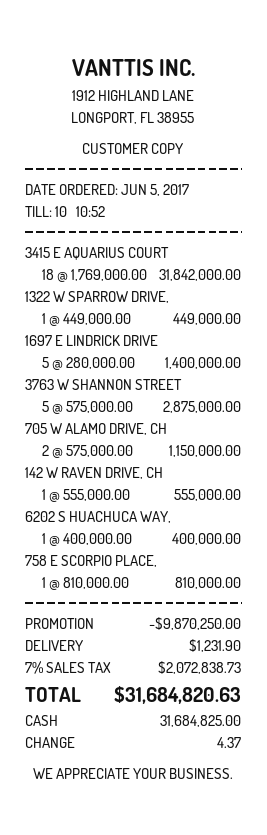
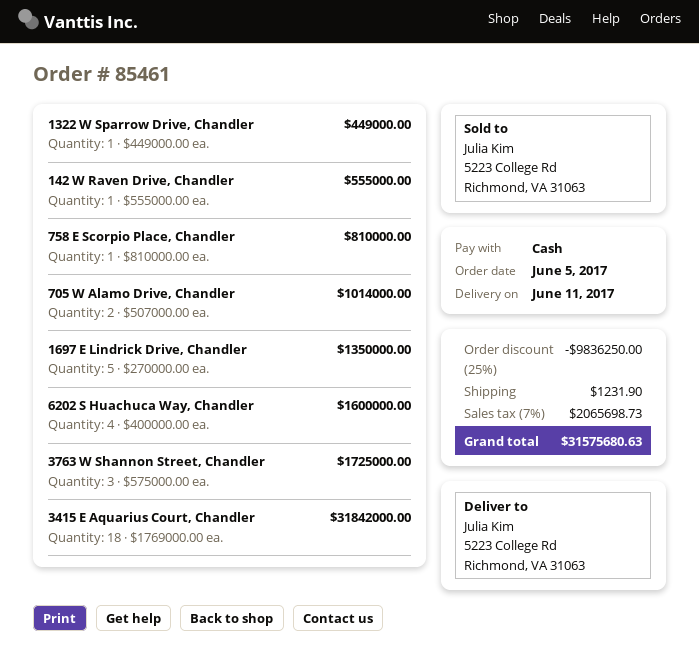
1697 E LINDRICK DRIVE: 5 x 280000.00 = 1400000.00 -> 5 x 270000.00 = 1350000.00
3763 W SHANNON STREET: 5 x 575000.00 = 2875000.00 -> 3 x 575000.00 = 1725000.00
705 W ALAMO DRIVE, CH: 2 x 575000.00 = 1150000.00 -> 2 x 507000.00 = 1014000.00
6202 S HUACHUCA WAY,: 1 x 400000.00 = 400000.00 -> 4 x 400000.00 = 1600000.00
discount: 9870250.00 -> 9836250.00
tax: 7% = 2072838.73 -> 7% = 2065698.73
total: 31684820.63 -> 31575680.63

